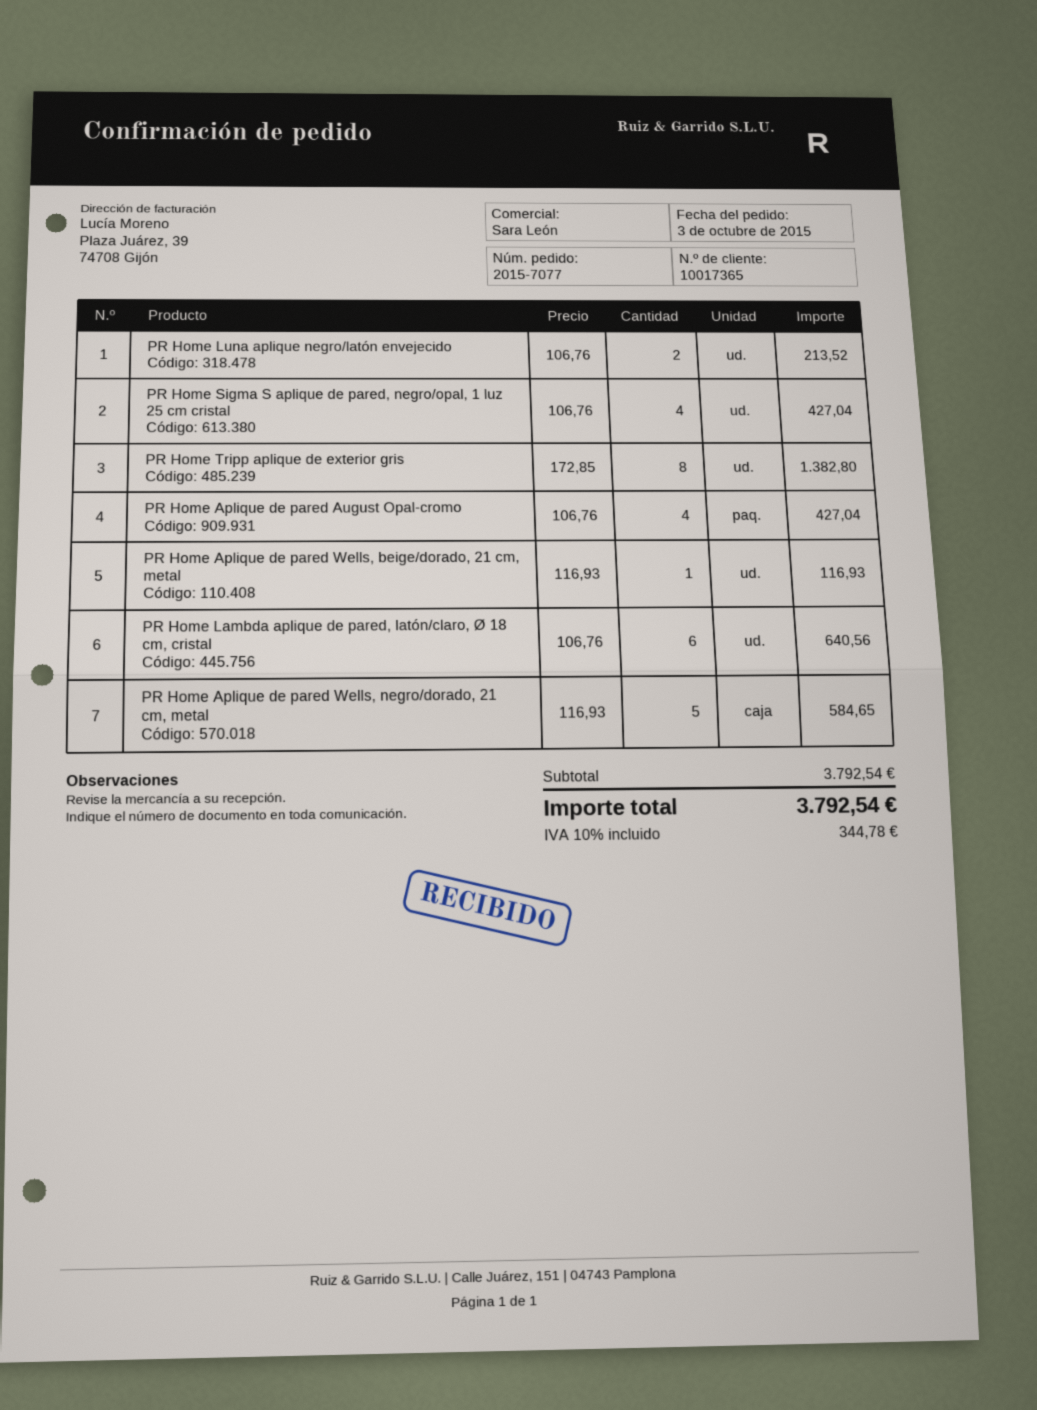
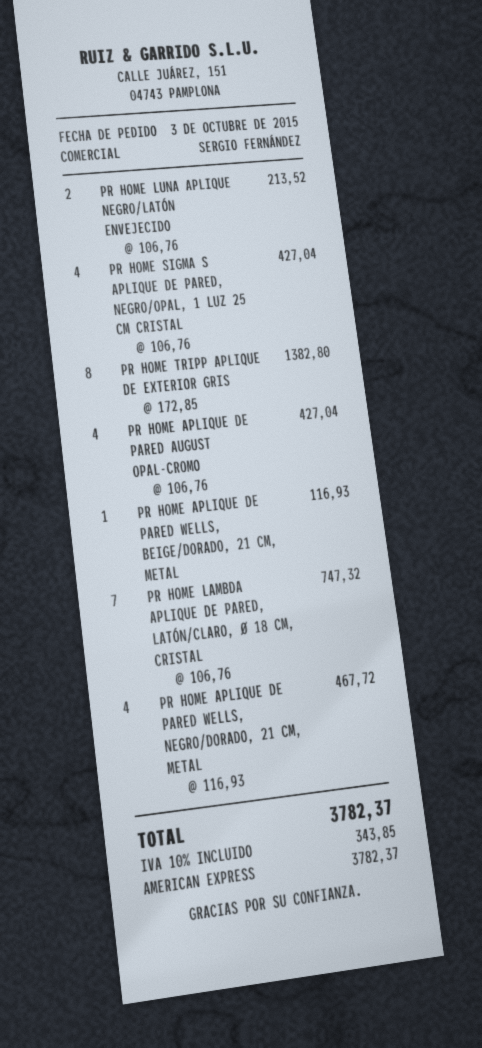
sales rep: Sara León -> SERGIO FERNÁNDEZ
PR Home Lambda aplique de pared, latón/claro, Ø 18 cm, cristal: 6 x 106.76 = 640.56 -> 7 x 106.76 = 747.32
PR Home Aplique de pared Wells, negro/dorado, 21 cm, metal: 5 x 116.93 = 584.65 -> 4 x 116.93 = 467.72
tax: 10% = 344.78 -> 10% = 343.85
total: 3792.54 -> 3782.37

